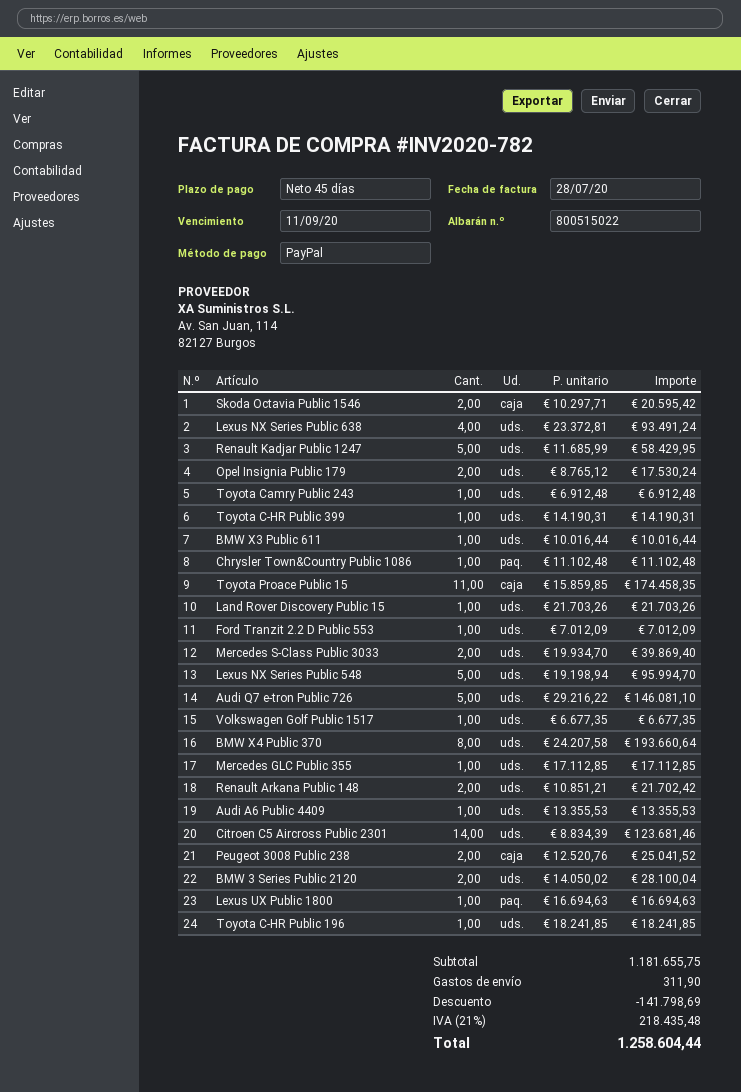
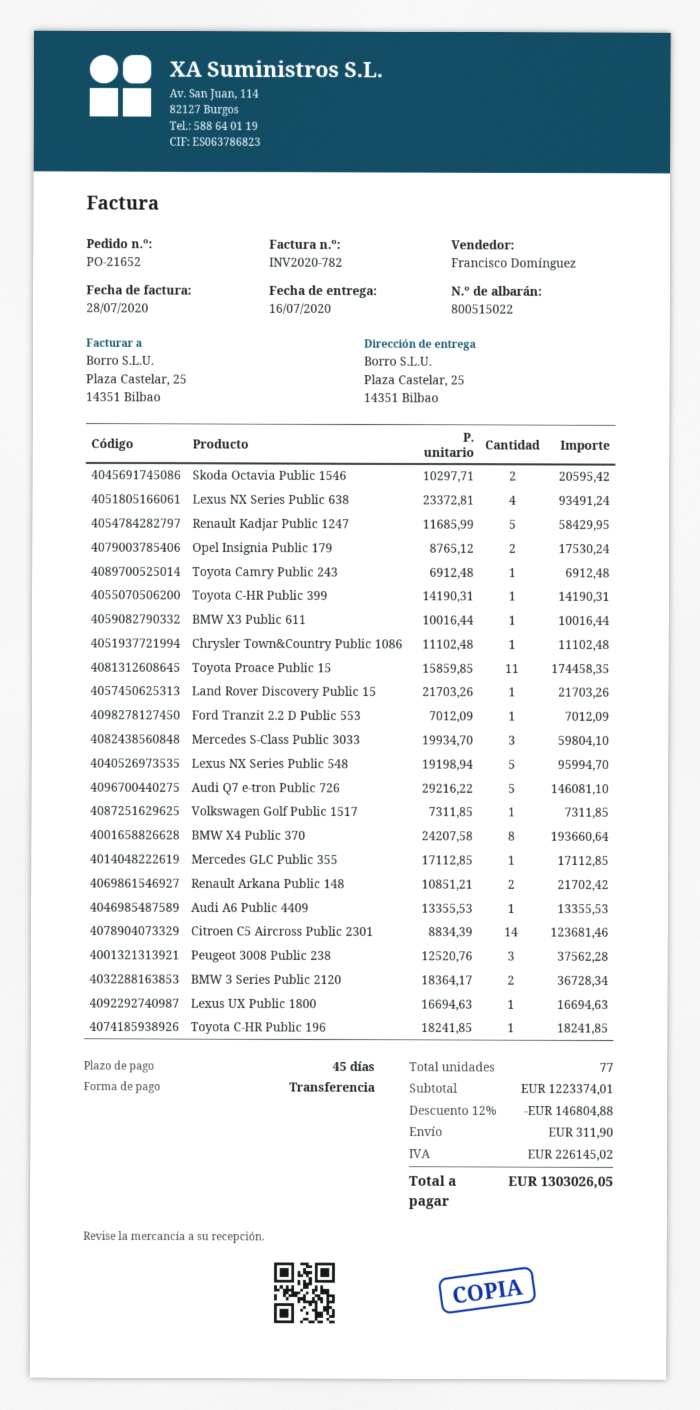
payment method: PayPal -> bank transfer
Mercedes S-Class Public 3033: 2 x 19934.70 = 39869.40 -> 3 x 19934.70 = 59804.10
Volkswagen Golf Public 1517: 1 x 6677.35 = 6677.35 -> 1 x 7311.85 = 7311.85
Peugeot 3008 Public 238: 2 x 12520.76 = 25041.52 -> 3 x 12520.76 = 37562.28
BMW 3 Series Public 2120: 2 x 14050.02 = 28100.04 -> 2 x 18364.17 = 36728.34
subtotal: 1181655.75 -> 1223374.01
discount: 141798.69 -> 146804.88
tax: 218435.48 -> 226145.02
total: 1258604.44 -> 1303026.05

